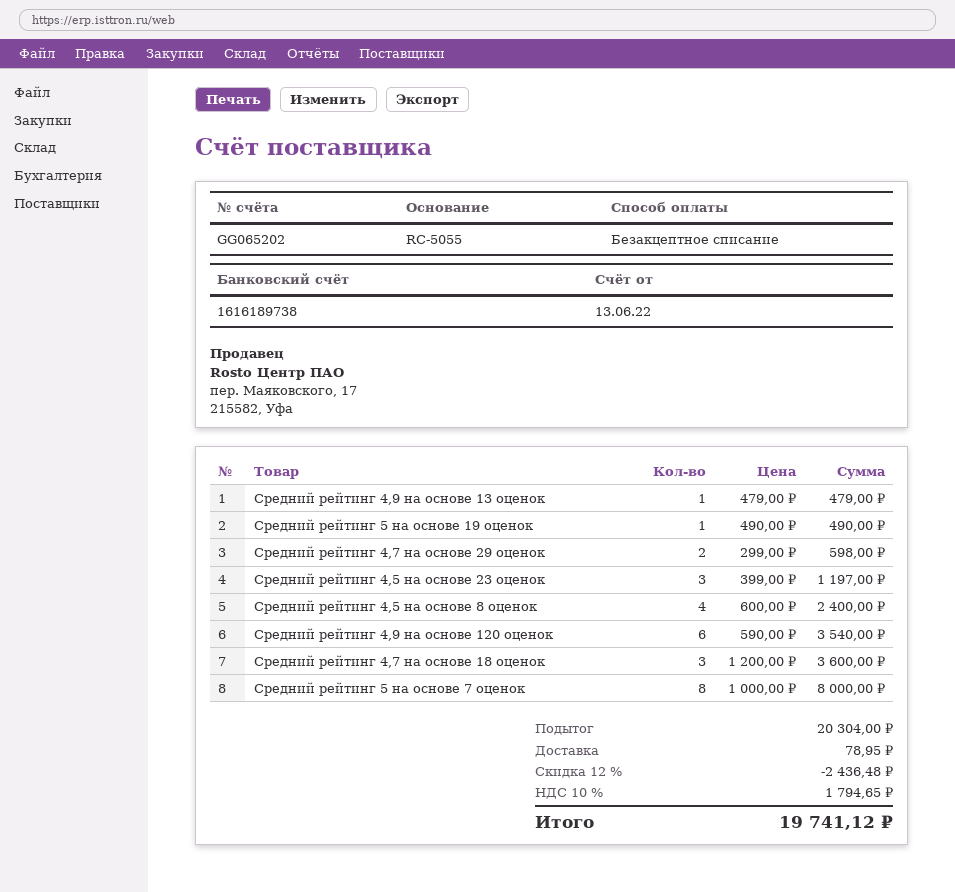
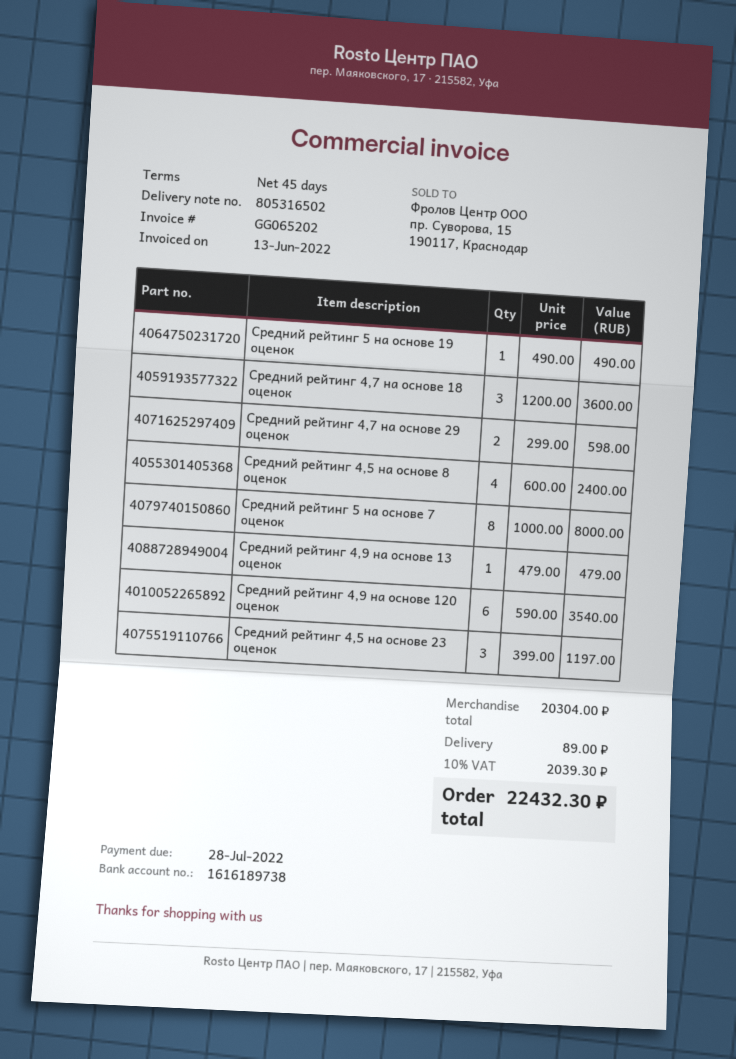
discount: 12% = 2436.48 -> none
shipping: 78.95 -> 89.00
tax: 10% = 1794.65 -> 10% = 2039.30
total: 19741.12 -> 22432.30

